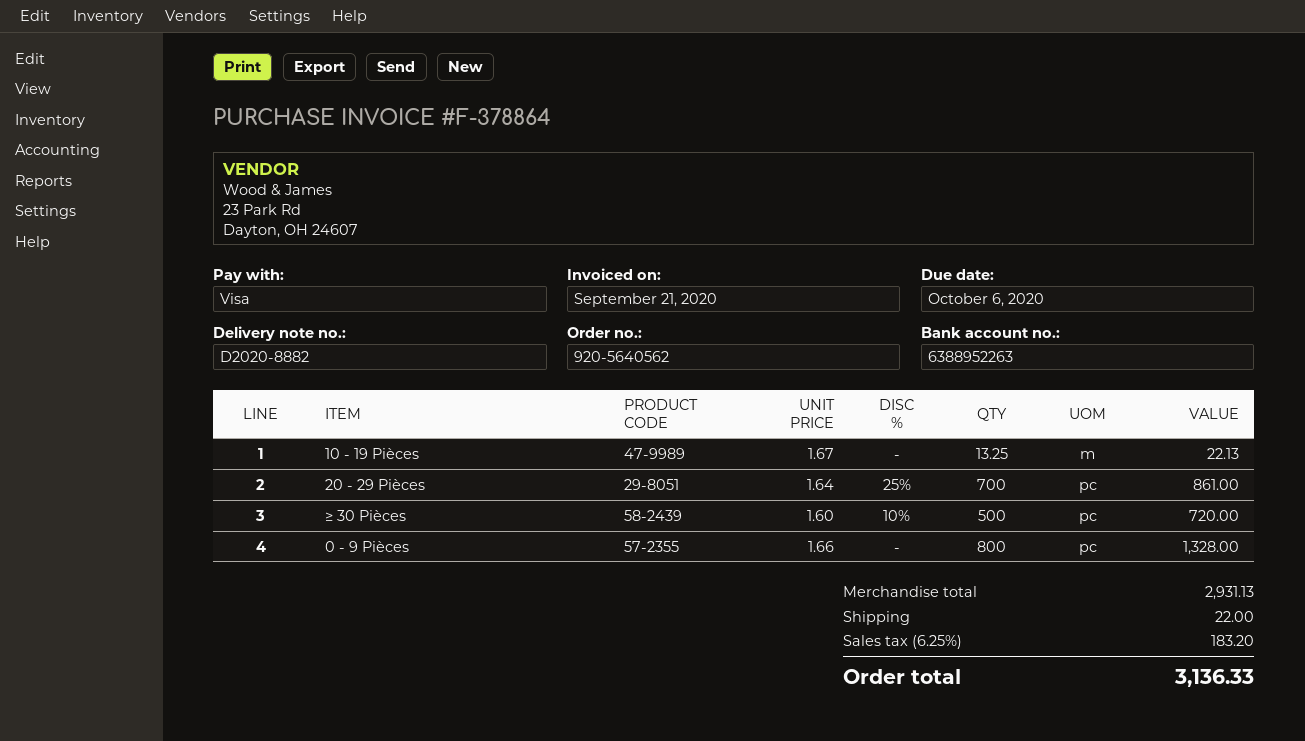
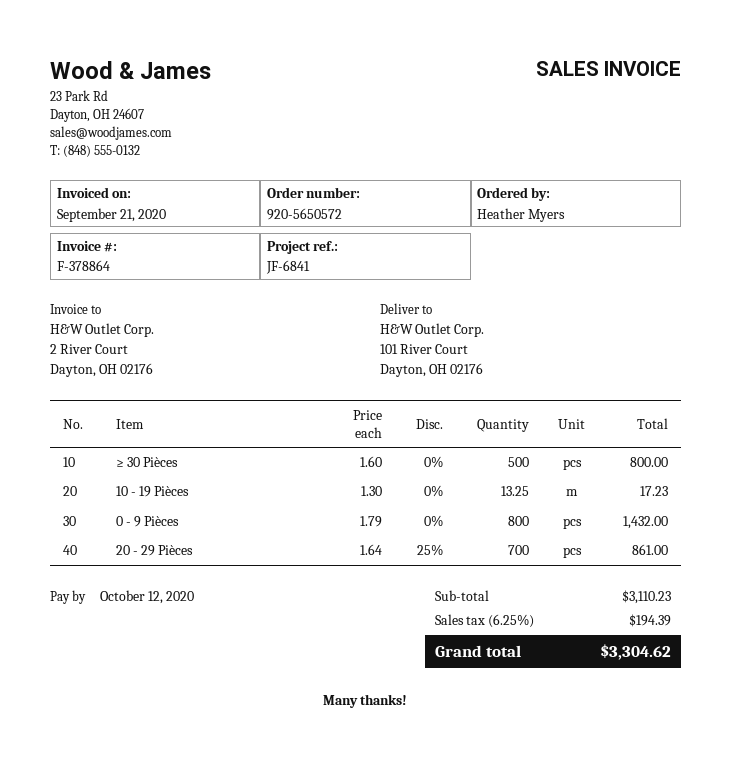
order number: 920-5640562 -> 920-5650572
due date: 2020-10-06 -> 2020-10-12
10 - 19 Pièces: 13.25 x 1.67 = 22.13 -> 13.25 x 1.30 = 17.23
≥ 30 Pièces: 500 x 1.60 - 10% = 720.00 -> 500 x 1.60 = 800.00
0 - 9 Pièces: 800 x 1.66 = 1328.00 -> 800 x 1.79 = 1432.00
subtotal: 2931.13 -> 3110.23
shipping: 22.00 -> none
tax: 6.25% = 183.20 -> 6.25% = 194.39
total: 3136.33 -> 3304.62

